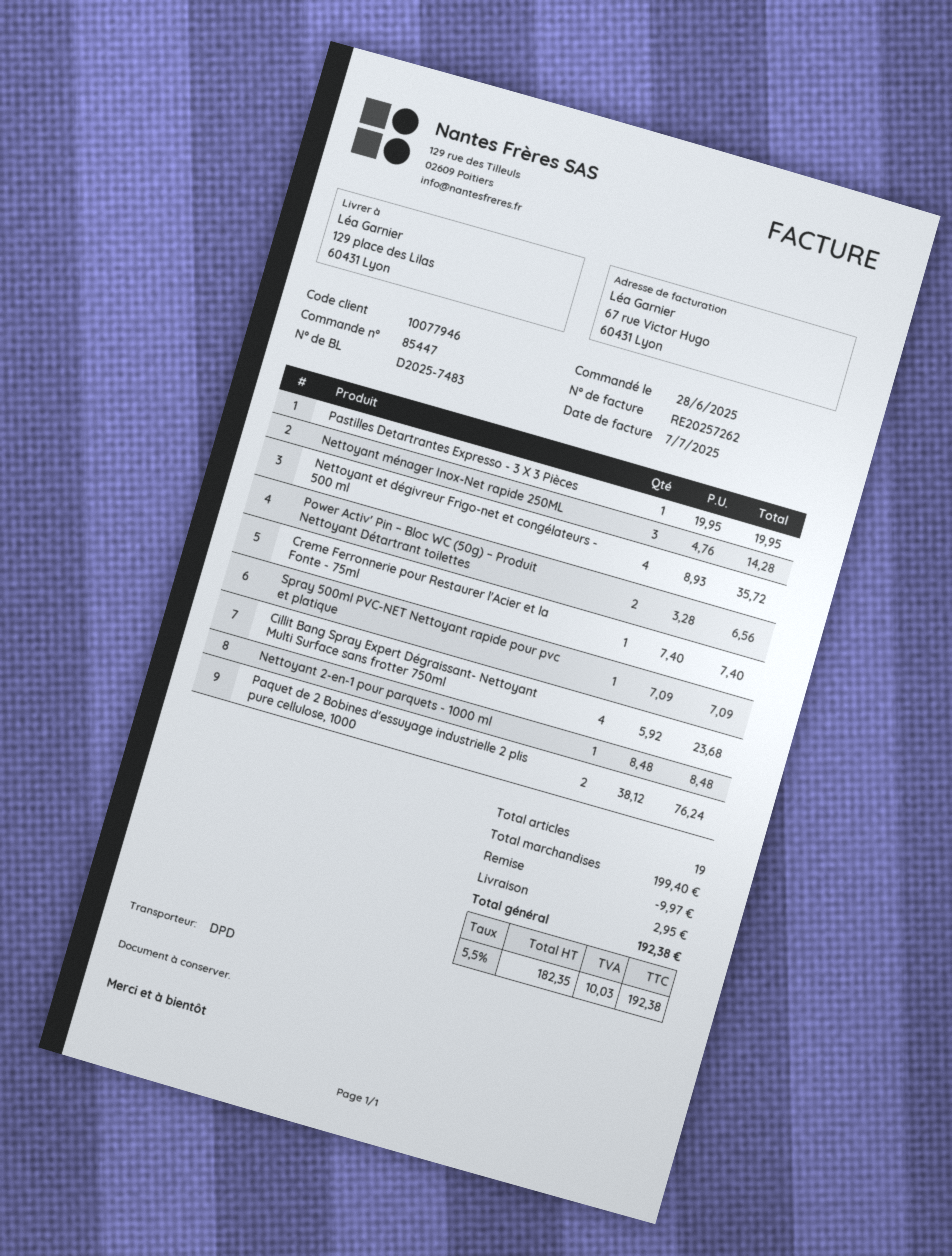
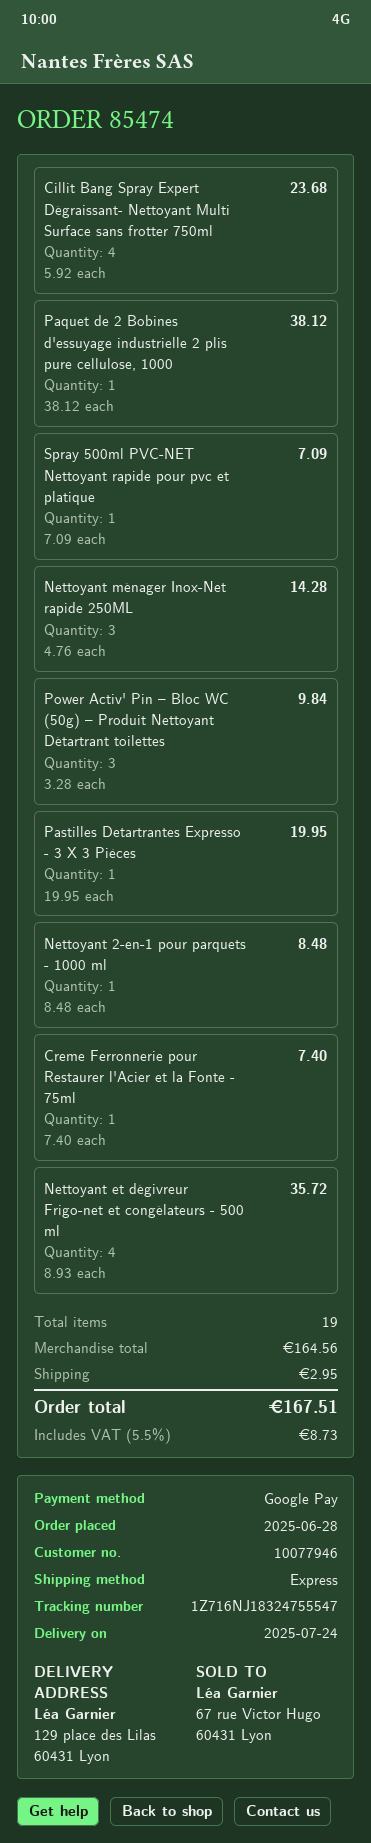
order number: 85447 -> 85474
shipping method: DPD -> express
Power Activ' Pin – Bloc WC (50g) – Produit Nettoyant Détartrant toilettes: 2 x 3.28 = 6.56 -> 3 x 3.28 = 9.84
Paquet de 2 Bobines d'essuyage industrielle 2 plis pure cellulose, 1000: 2 x 38.12 = 76.24 -> 1 x 38.12 = 38.12
subtotal: 199.40 -> 164.56
discount: 9.97 -> none
tax: 5.5% = 10.03 -> 5.5% = 8.73
total: 192.38 -> 167.51

